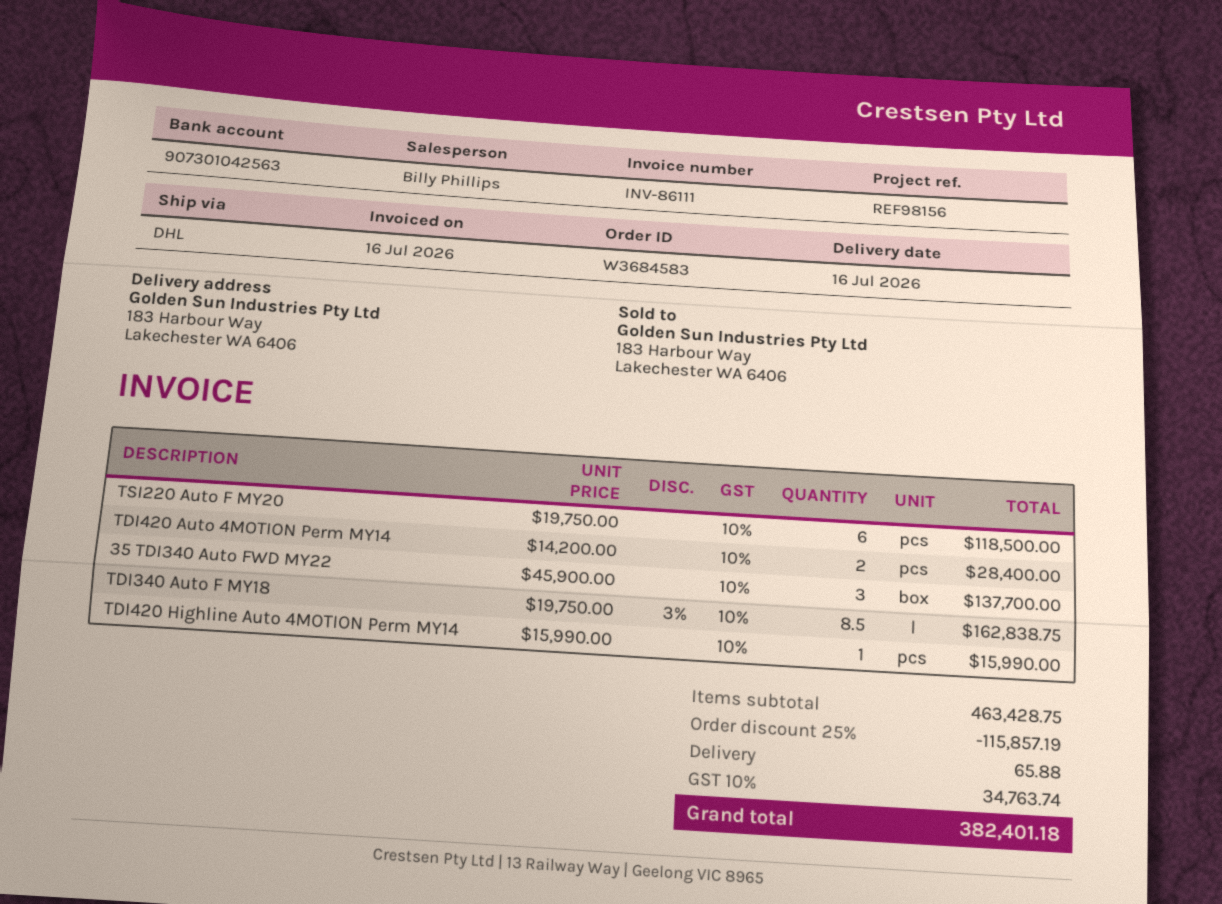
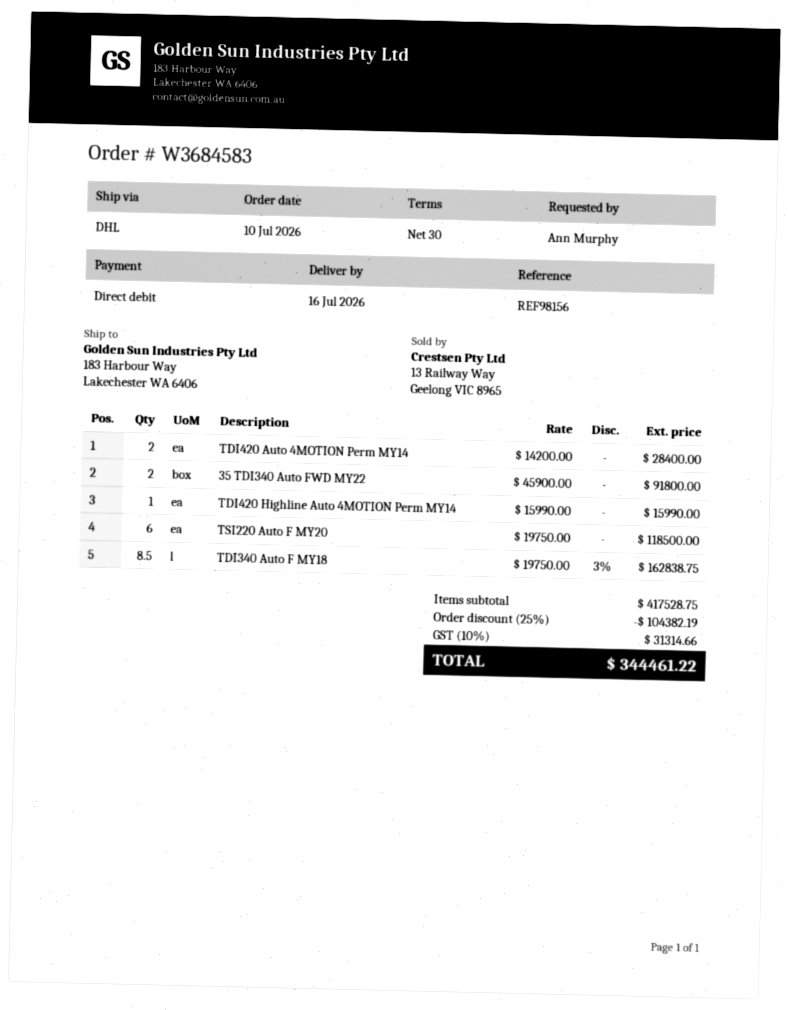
35 TDI340 Auto FWD MY22: 3 x 45900.00 = 137700.00 -> 2 x 45900.00 = 91800.00
subtotal: 463428.75 -> 417528.75
discount: 25% = 115857.19 -> 25% = 104382.19
shipping: 65.88 -> none
tax: 10% = 34763.74 -> 10% = 31314.66
total: 382401.18 -> 344461.22

